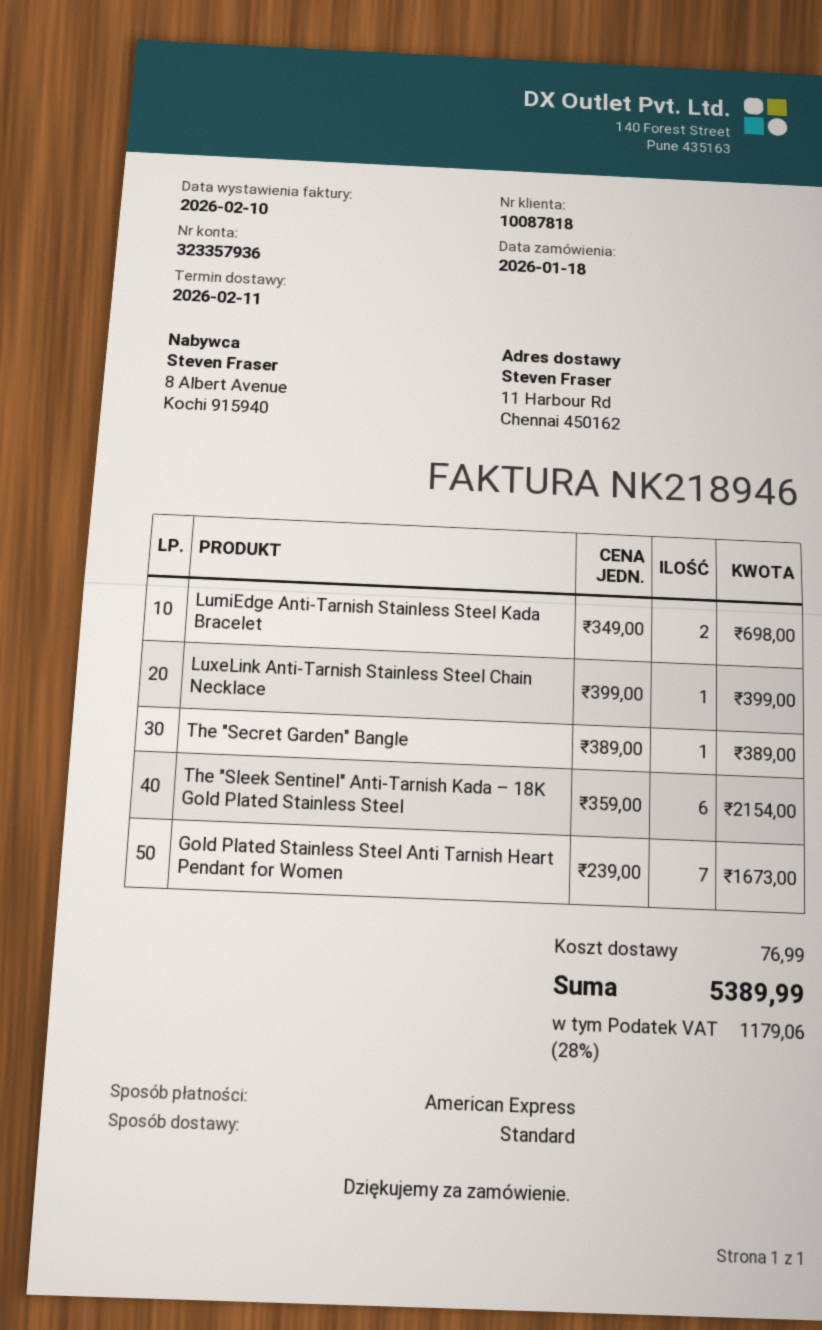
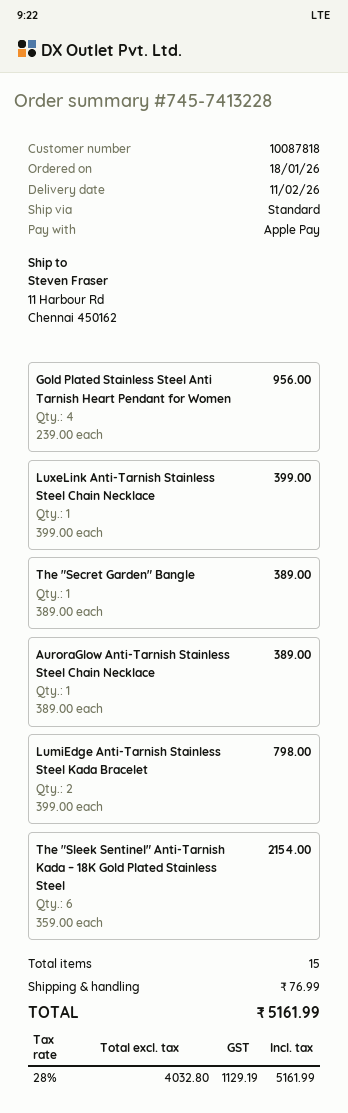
payment method: American Express -> Apple Pay
LumiEdge Anti-Tarnish Stainless Steel Kada Bracelet: 2 x 349.00 = 698.00 -> 2 x 399.00 = 798.00
Gold Plated Stainless Steel Anti Tarnish Heart Pendant for Women: 7 x 239.00 = 1673.00 -> 4 x 239.00 = 956.00
AuroraGlow Anti-Tarnish Stainless Steel Chain Necklace: none -> 1 x 389.00 = 389.00
tax: 28% = 1179.06 -> 28% = 1129.19
total: 5389.99 -> 5161.99

